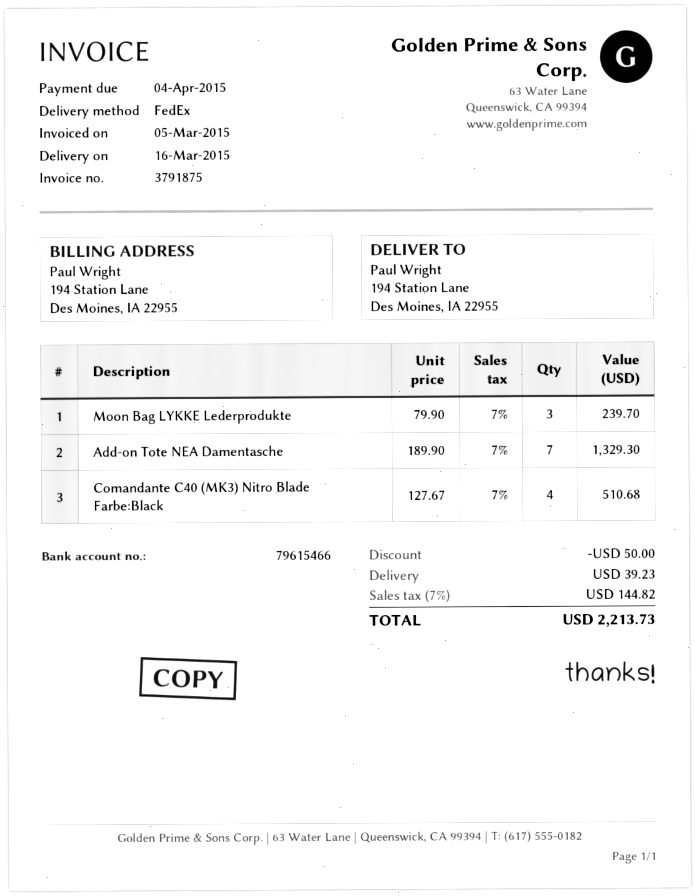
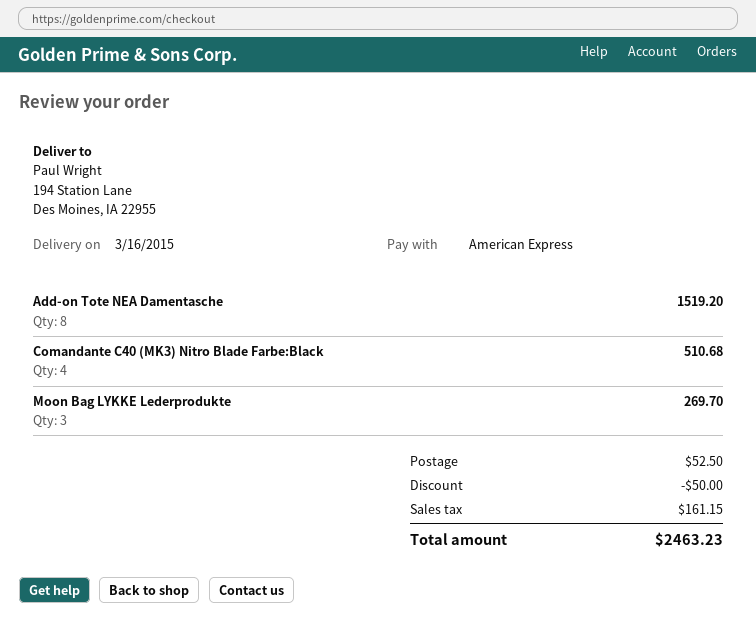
Moon Bag LYKKE Lederprodukte: 3 for 239.70 -> 3 for 269.70
Add-on Tote NEA Damentasche: 7 for 1329.30 -> 8 for 1519.20
shipping: 39.23 -> 52.50
tax: 144.82 -> 161.15
total: 2213.73 -> 2463.23

